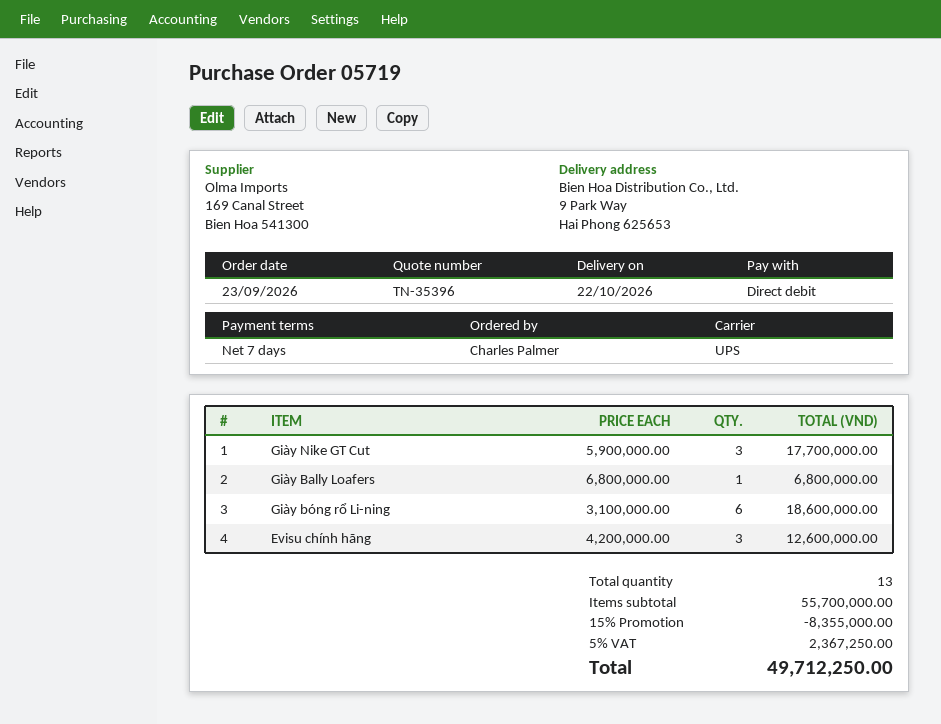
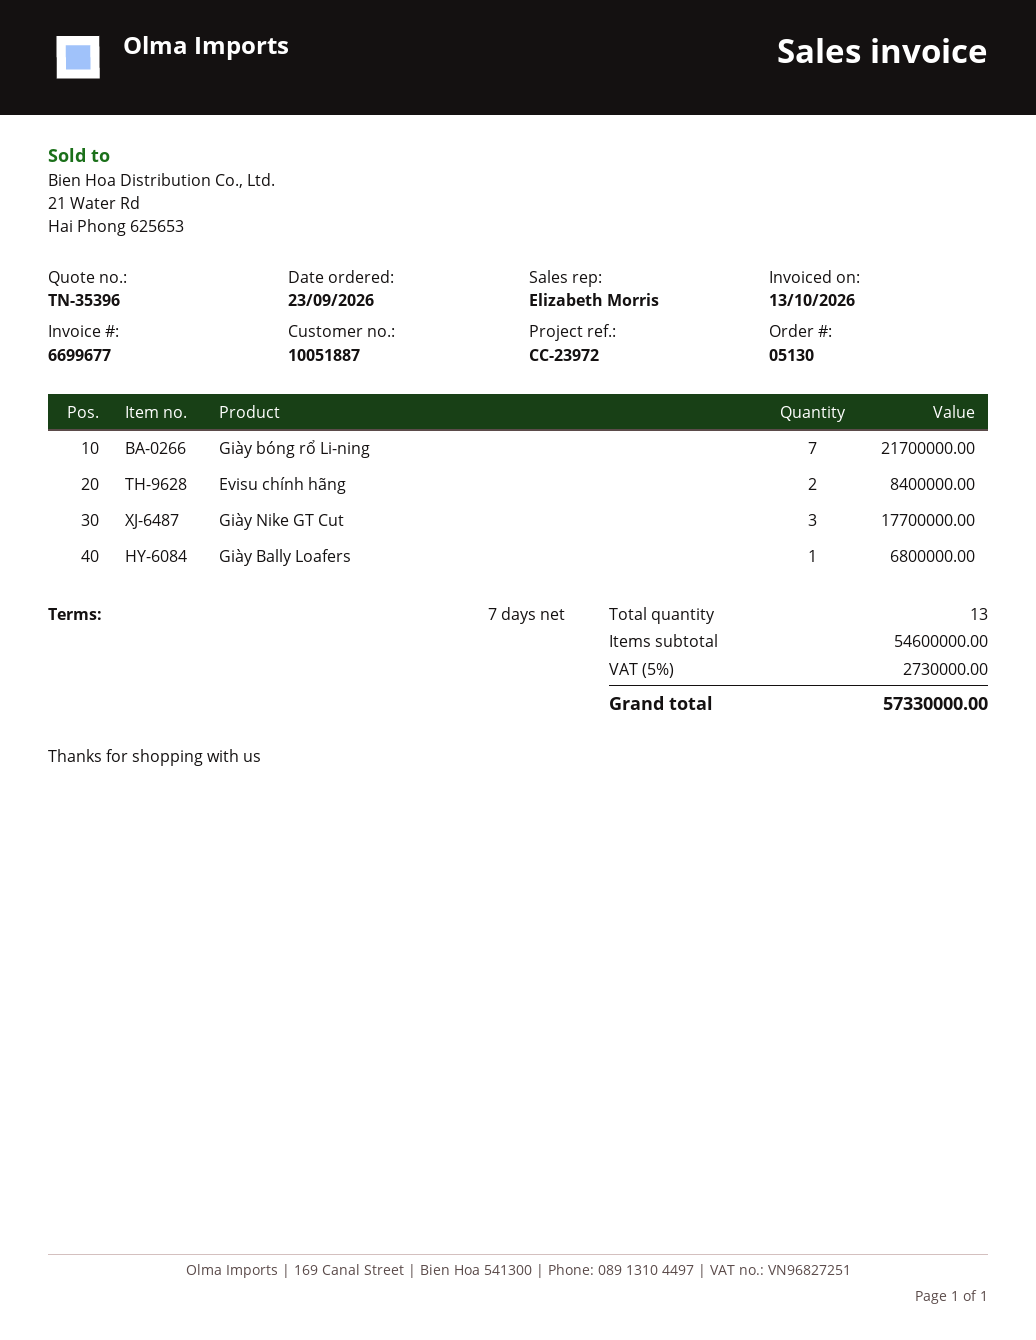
order number: 05719 -> 05130
Giày bóng rổ Li-ning: 6 for 18600000.00 -> 7 for 21700000.00
Evisu chính hãng: 3 for 12600000.00 -> 2 for 8400000.00
subtotal: 55700000.00 -> 54600000.00
discount: 15% = 8355000.00 -> none
tax: 5% = 2367250.00 -> 5% = 2730000.00
total: 49712250.00 -> 57330000.00

